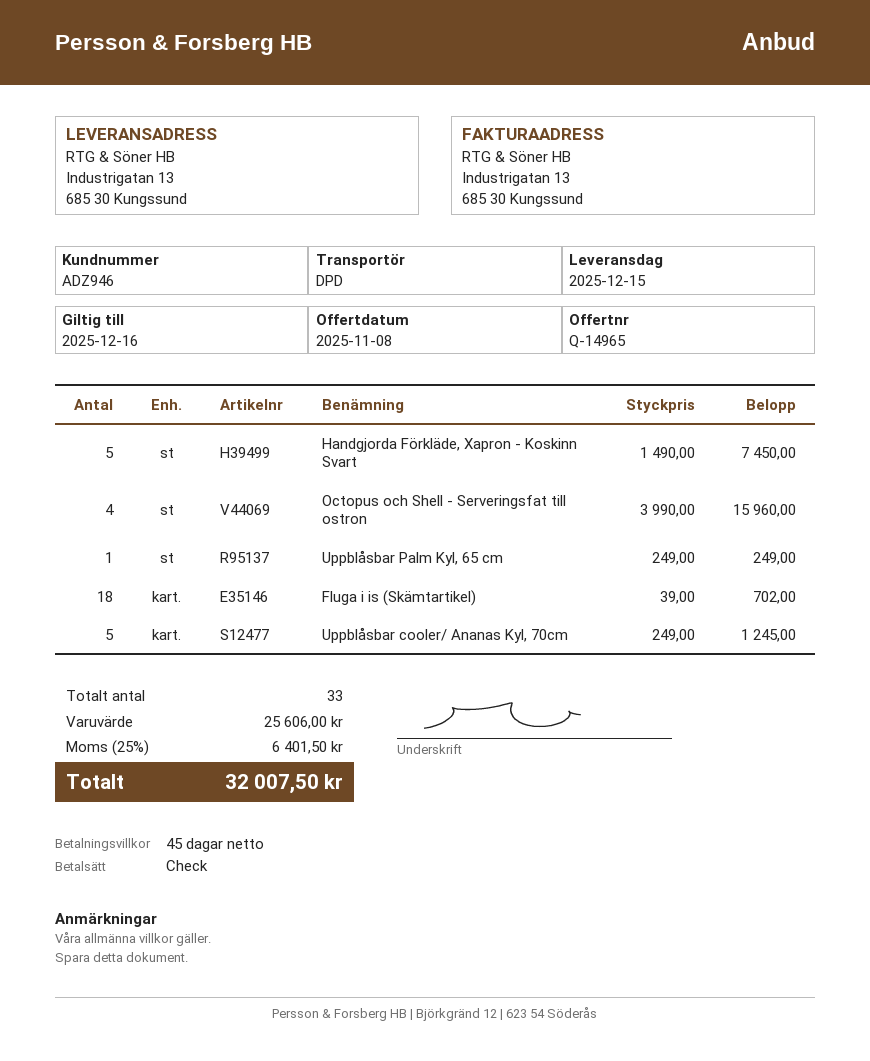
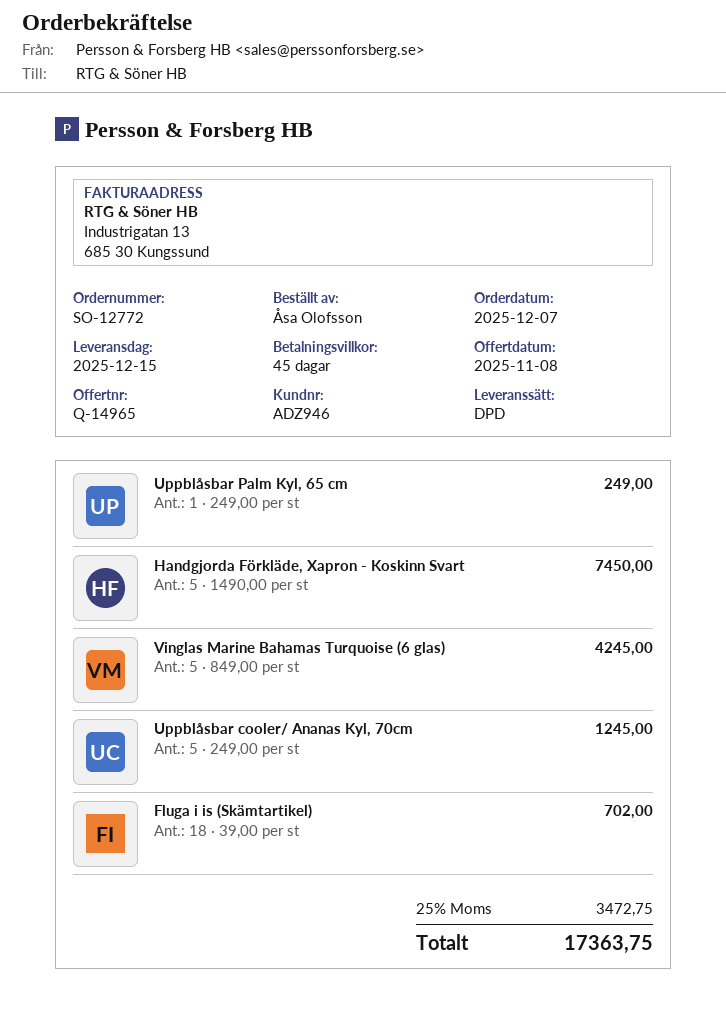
Octopus och Shell - Serveringsfat till ostron: 4 x 3990.00 = 15960.00 -> none
Vinglas Marine Bahamas Turquoise (6 glas): none -> 5 x 849.00 = 4245.00
tax: 25% = 6401.50 -> 25% = 3472.75
total: 32007.50 -> 17363.75

